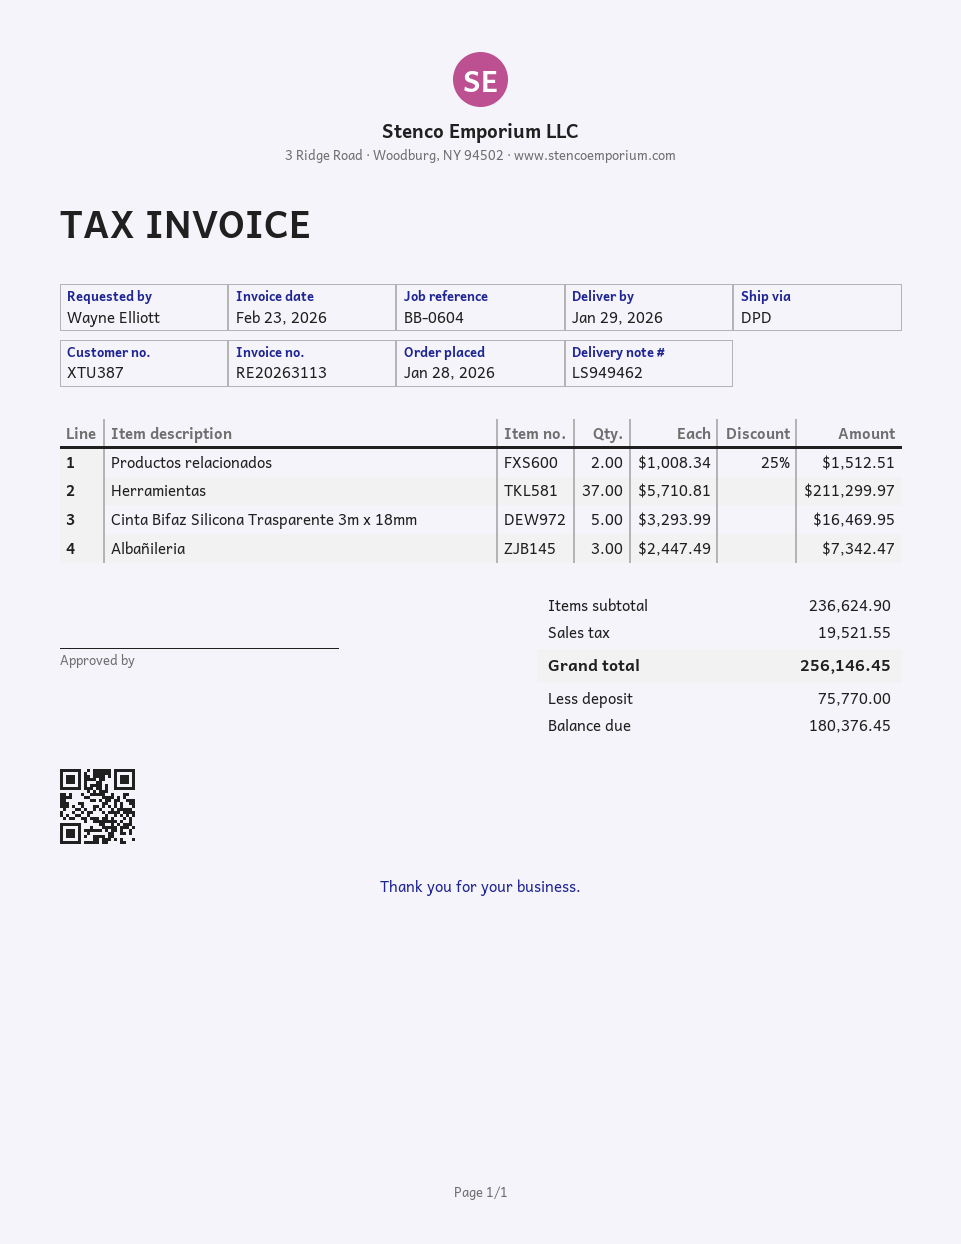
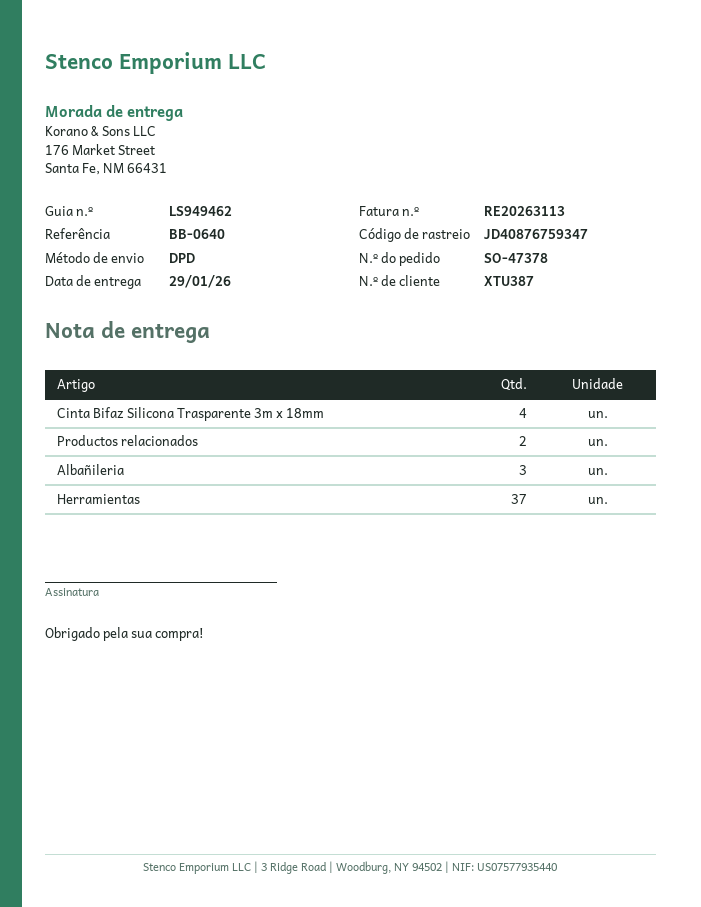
reference: BB-0604 -> BB-0640
Cinta Bifaz Silicona Trasparente 3m x 18mm: 5 -> 4

